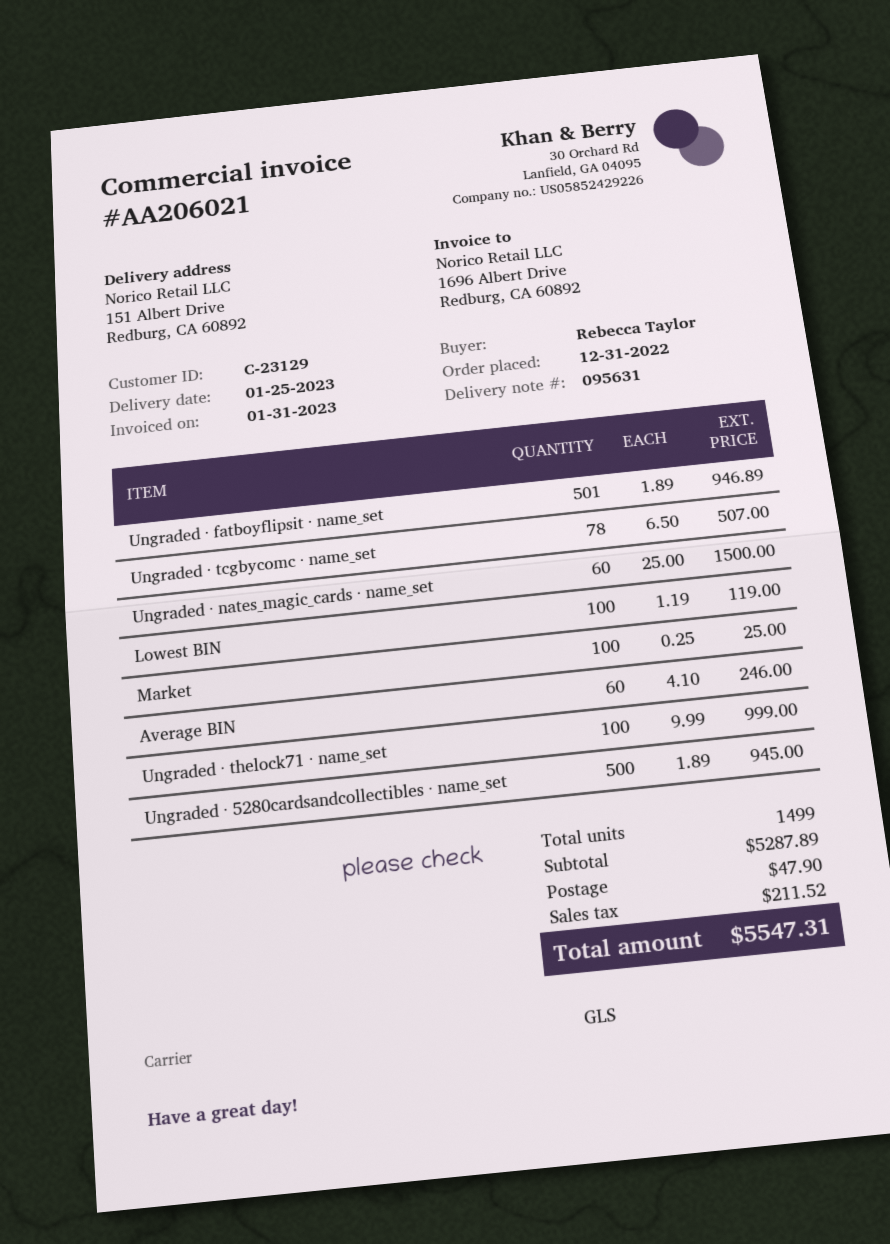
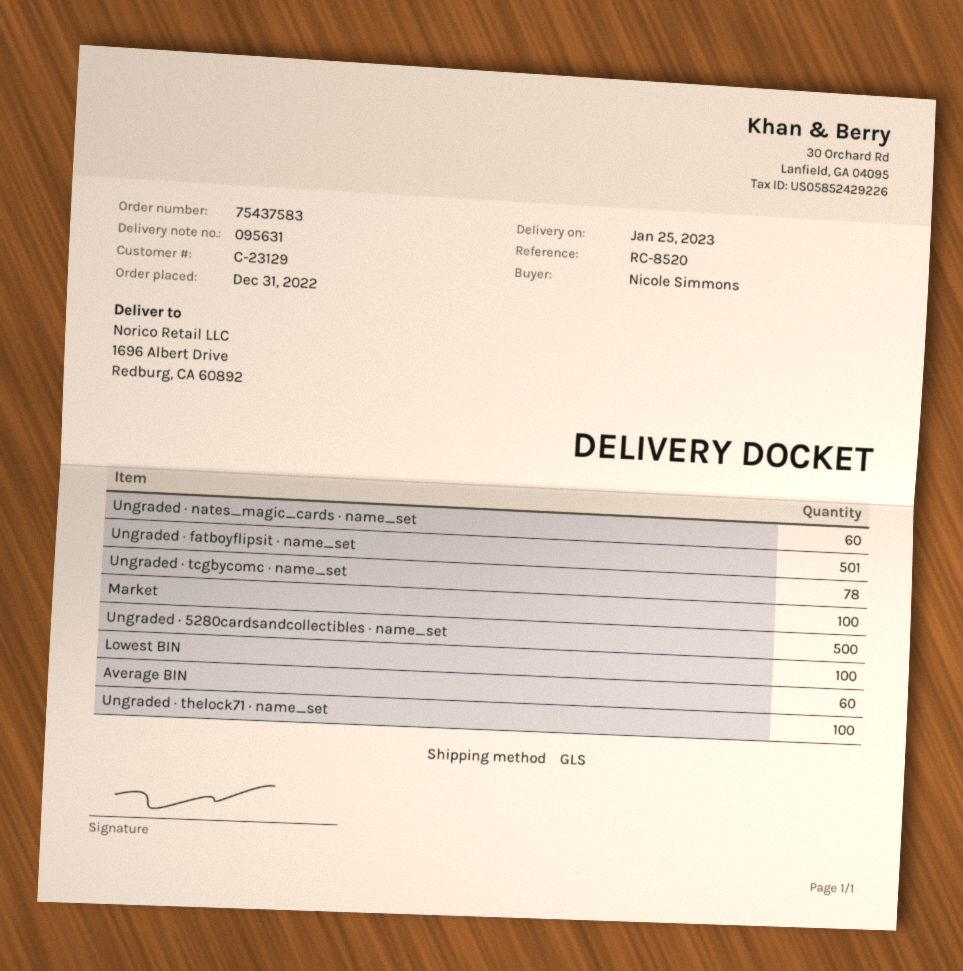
ordered by: Rebecca Taylor -> Nicole Simmons
ship to: 151 Albert Drive, Redburg, CA 60892 -> 1696 Albert Drive, Redburg, CA 60892

